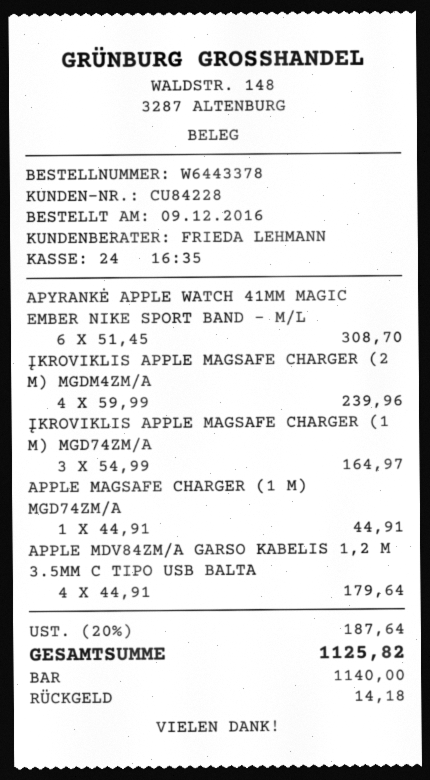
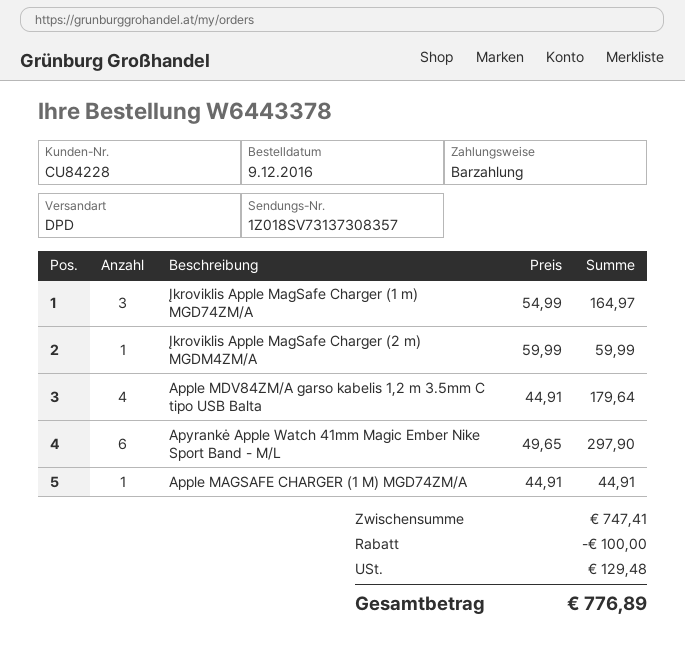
APYRANKĖ APPLE WATCH 41MM MAGIC EMBER NIKE SPORT BAND - M/L: 6 x 51.45 = 308.70 -> 6 x 49.65 = 297.90
ĮKROVIKLIS APPLE MAGSAFE CHARGER (2 M) MGDM4ZM/A: 4 x 59.99 = 239.96 -> 1 x 59.99 = 59.99
discount: none -> 100.00
tax: 187.64 -> 129.48
total: 1125.82 -> 776.89

